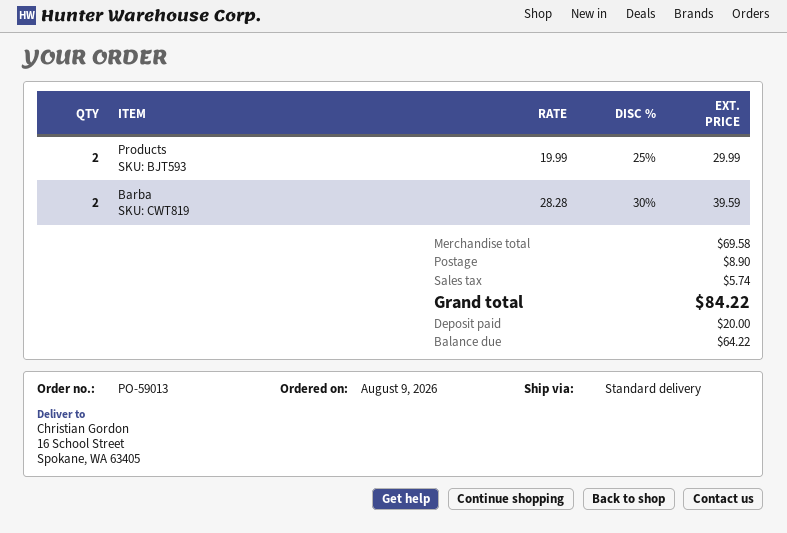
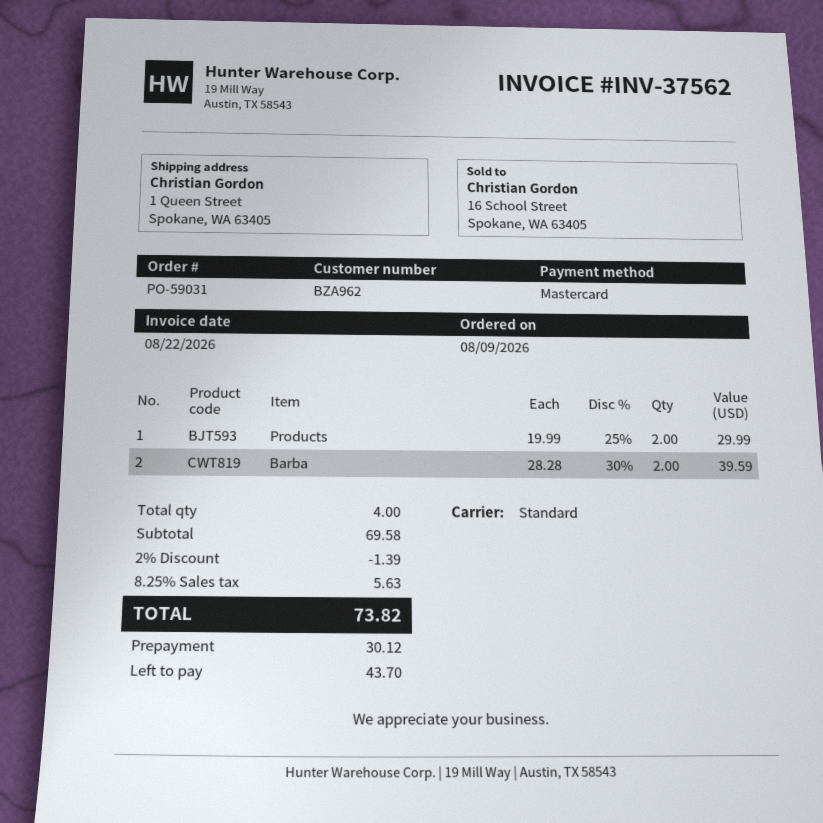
order number: PO-59013 -> PO-59031
ship to: 16 School Street, Spokane, WA 63405 -> 1 Queen Street, Spokane, WA 63405
discount: none -> 2% = 1.39
shipping: 8.90 -> none
tax: 5.74 -> 5.63
total: 84.22 -> 73.82
deposit: 20.00 -> 30.12
balance: 64.22 -> 43.70

